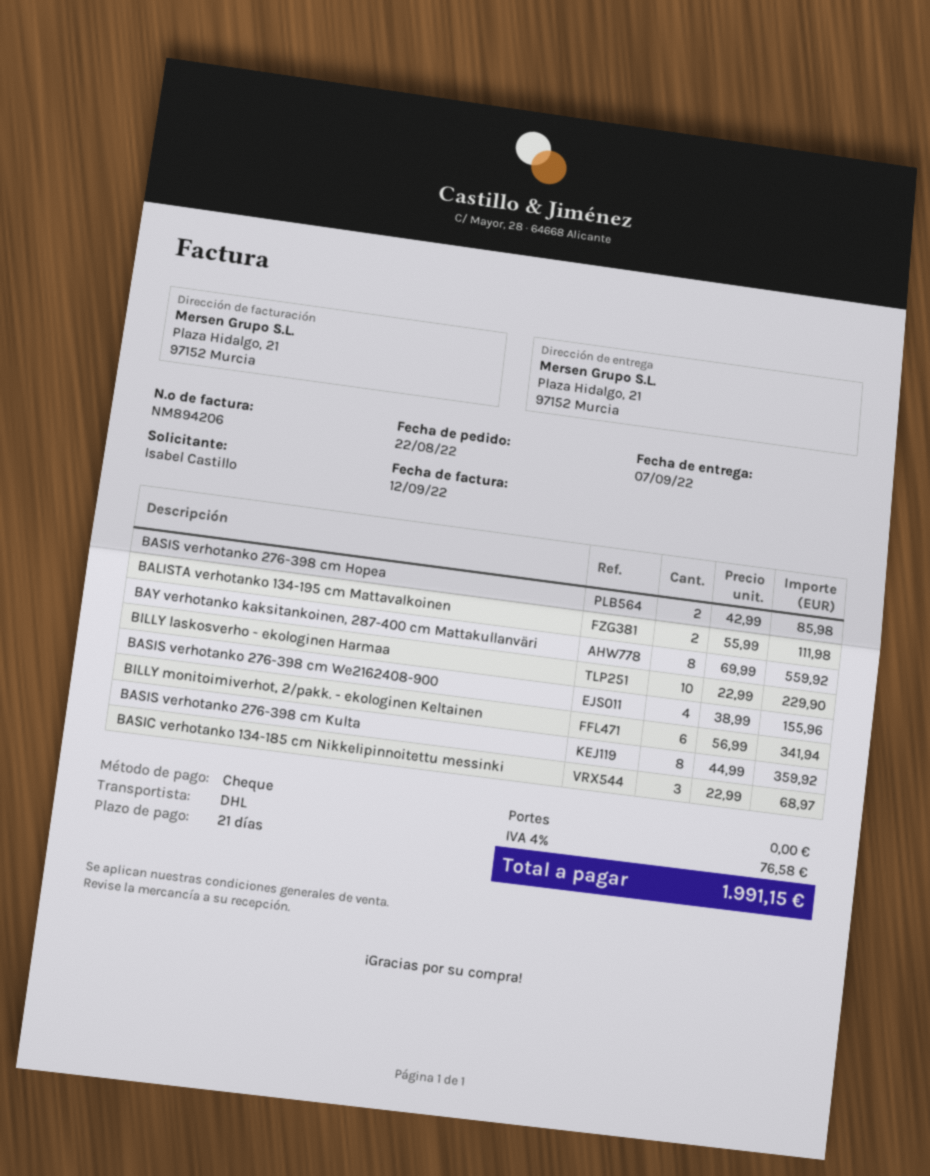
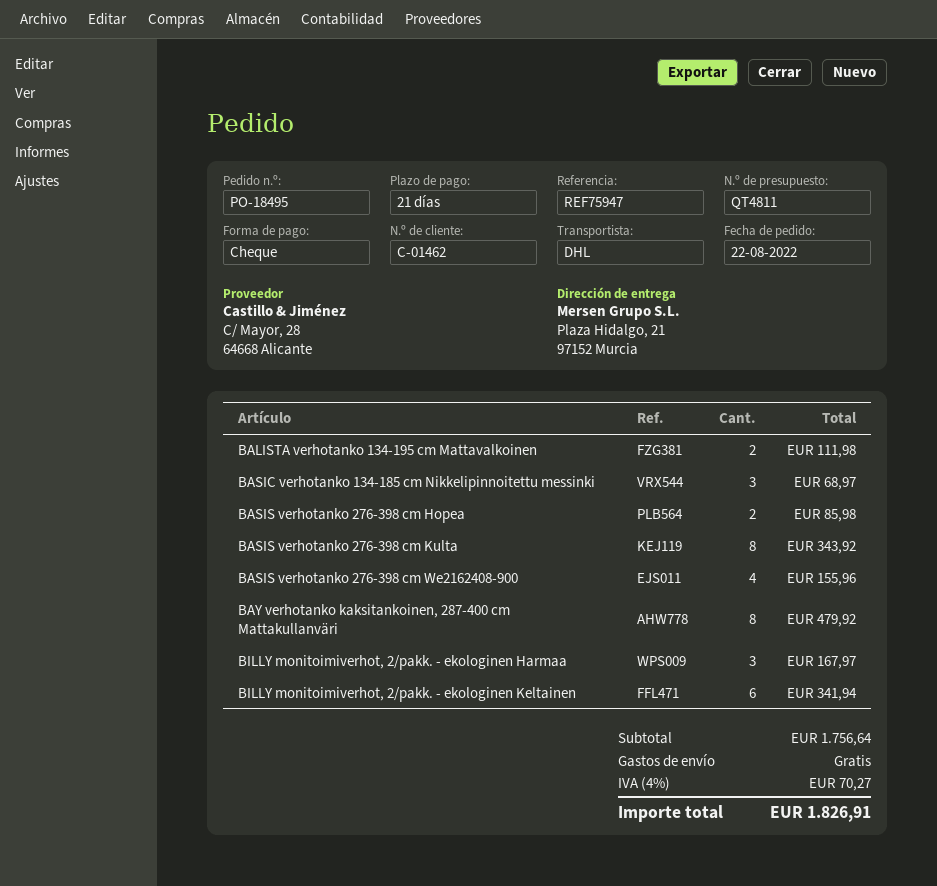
BAY verhotanko kaksitankoinen, 287-400 cm Mattakullanväri: 8 for 559.92 -> 8 for 479.92
BILLY laskosverho - ekologinen Harmaa: 10 for 229.90 -> none
BASIS verhotanko 276-398 cm Kulta: 8 for 359.92 -> 8 for 343.92
BILLY monitoimiverhot, 2/pakk. - ekologinen Harmaa: none -> 3 for 167.97
tax: 4% = 76.58 -> 4% = 70.27
total: 1991.15 -> 1826.91

